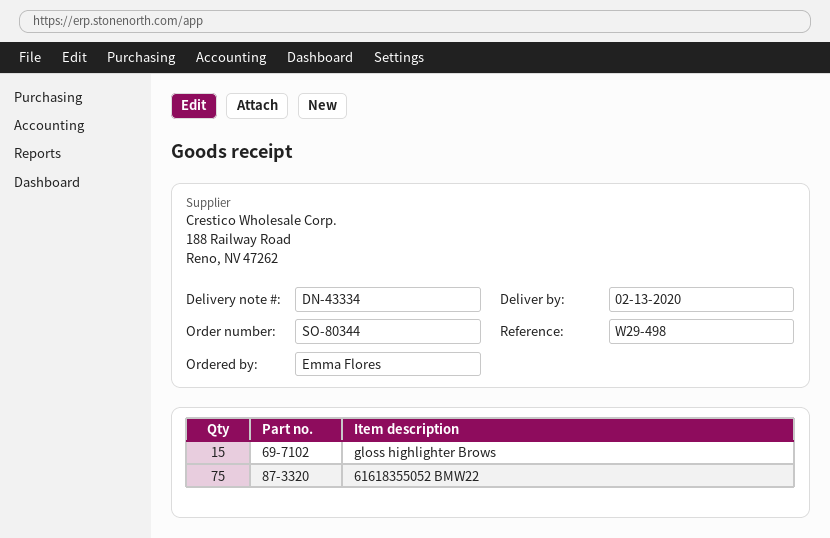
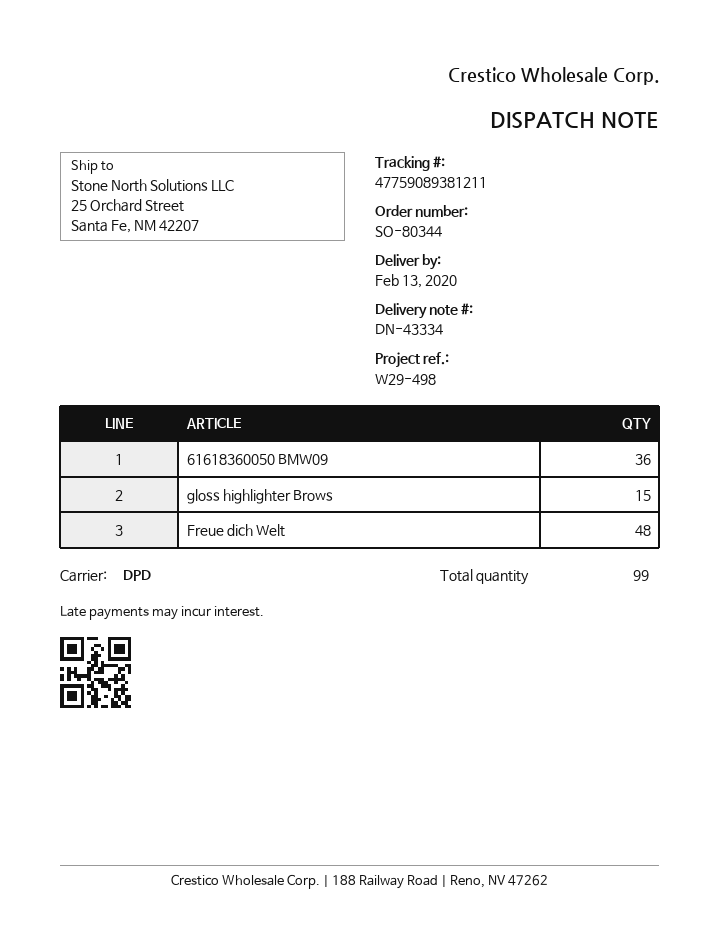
61618355052 BMW22: 75 -> none
61618360050 BMW09: none -> 36
Freue dich Welt: none -> 48

